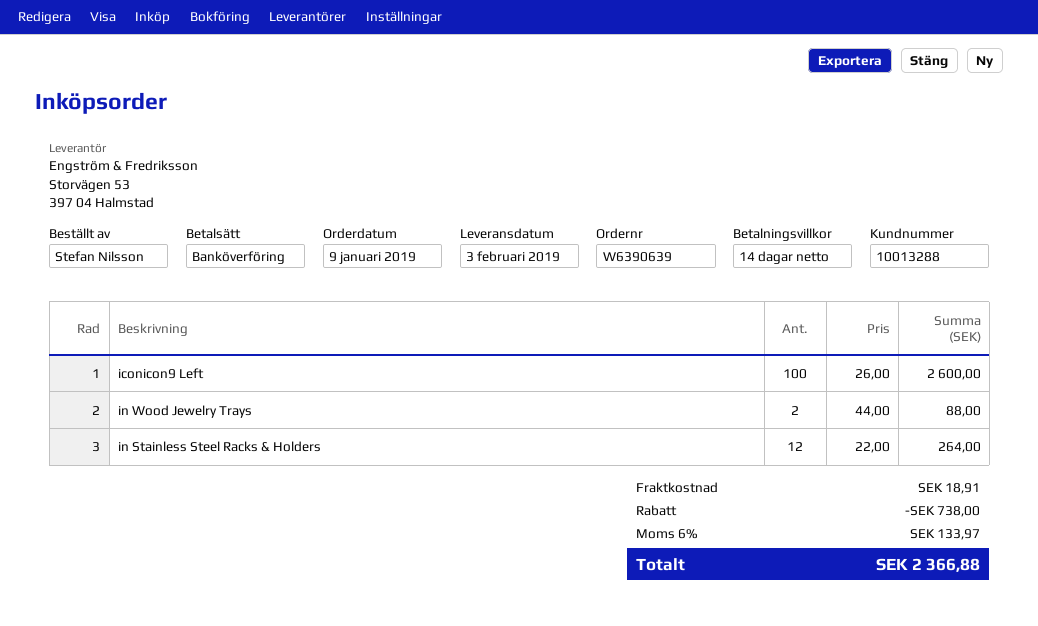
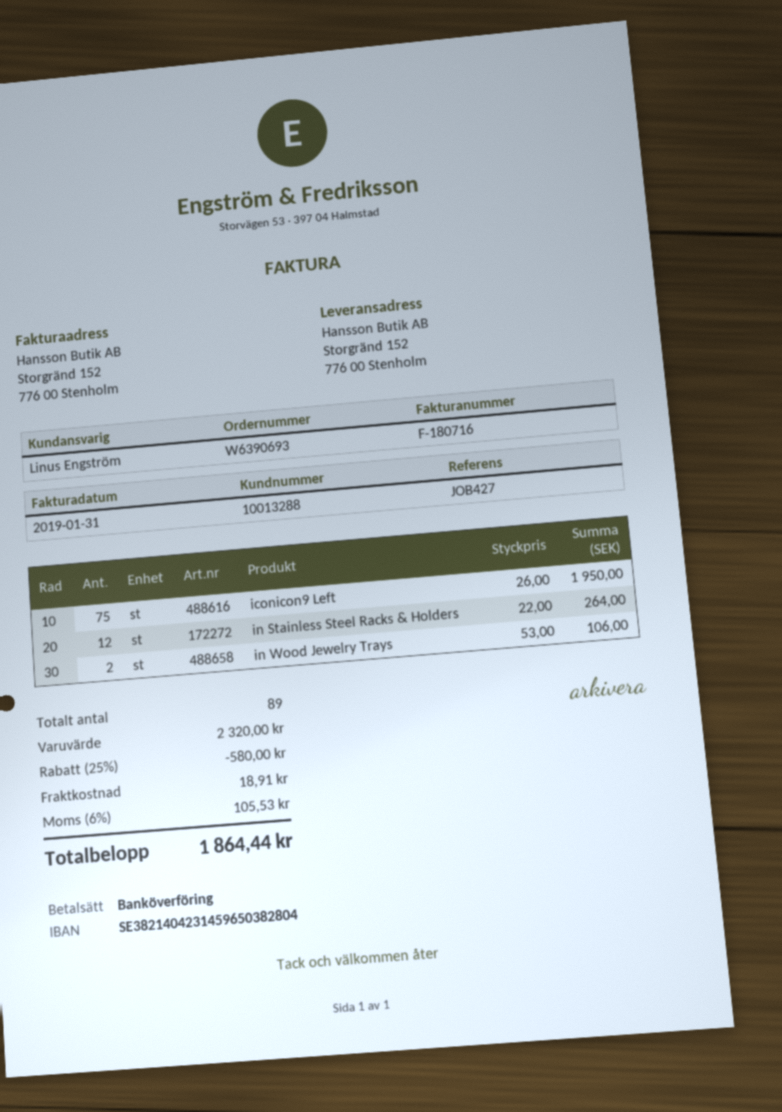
order number: W6390639 -> W6390693
iconicon9 Left: 100 x 26.00 = 2600.00 -> 75 x 26.00 = 1950.00
in Wood Jewelry Trays: 2 x 44.00 = 88.00 -> 2 x 53.00 = 106.00
discount: 738.00 -> 580.00
tax: 6% = 133.97 -> 6% = 105.53
total: 2366.88 -> 1864.44

